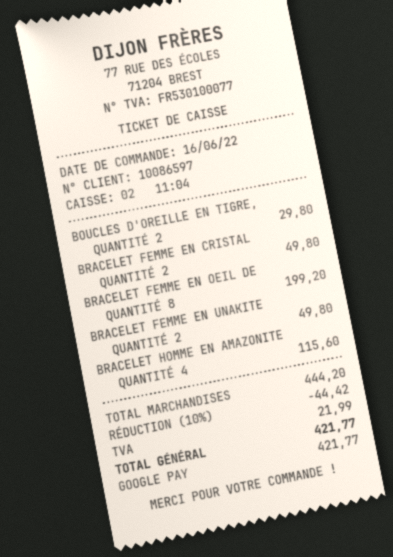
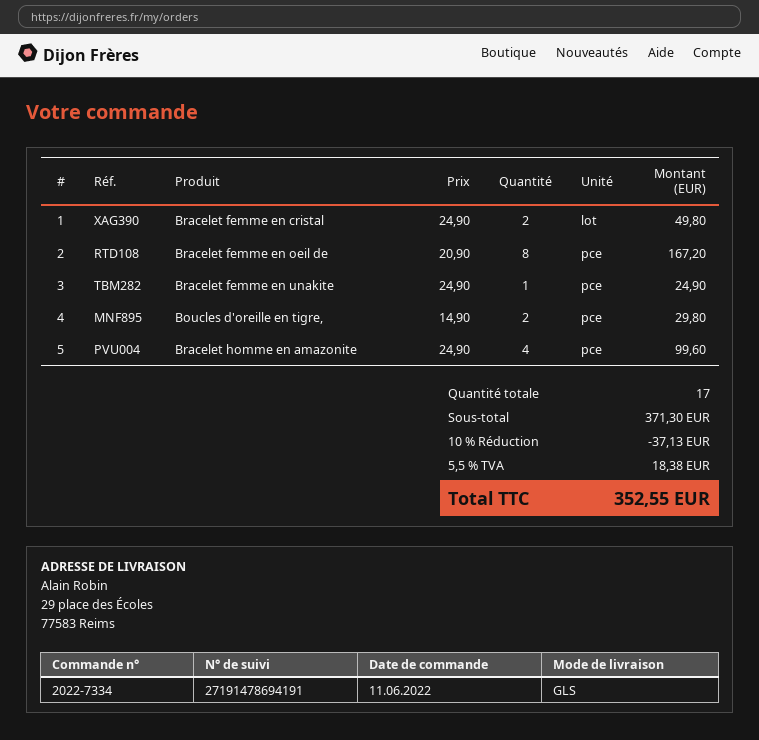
order date: 2022-06-16 -> 2022-06-11
BRACELET FEMME EN OEIL DE: 8 for 199.20 -> 8 for 167.20
BRACELET FEMME EN UNAKITE: 2 for 49.80 -> 1 for 24.90
BRACELET HOMME EN AMAZONITE: 4 for 115.60 -> 4 for 99.60
subtotal: 444.20 -> 371.30
discount: 10% = 44.42 -> 10% = 37.13
tax: 21.99 -> 18.38
total: 421.77 -> 352.55

